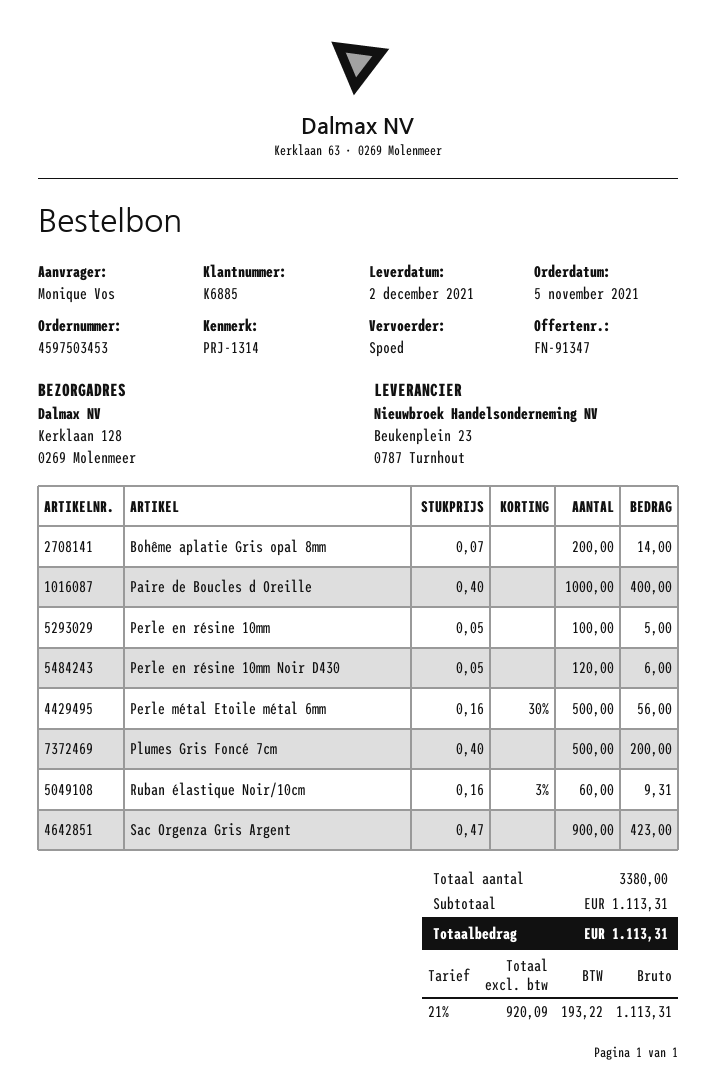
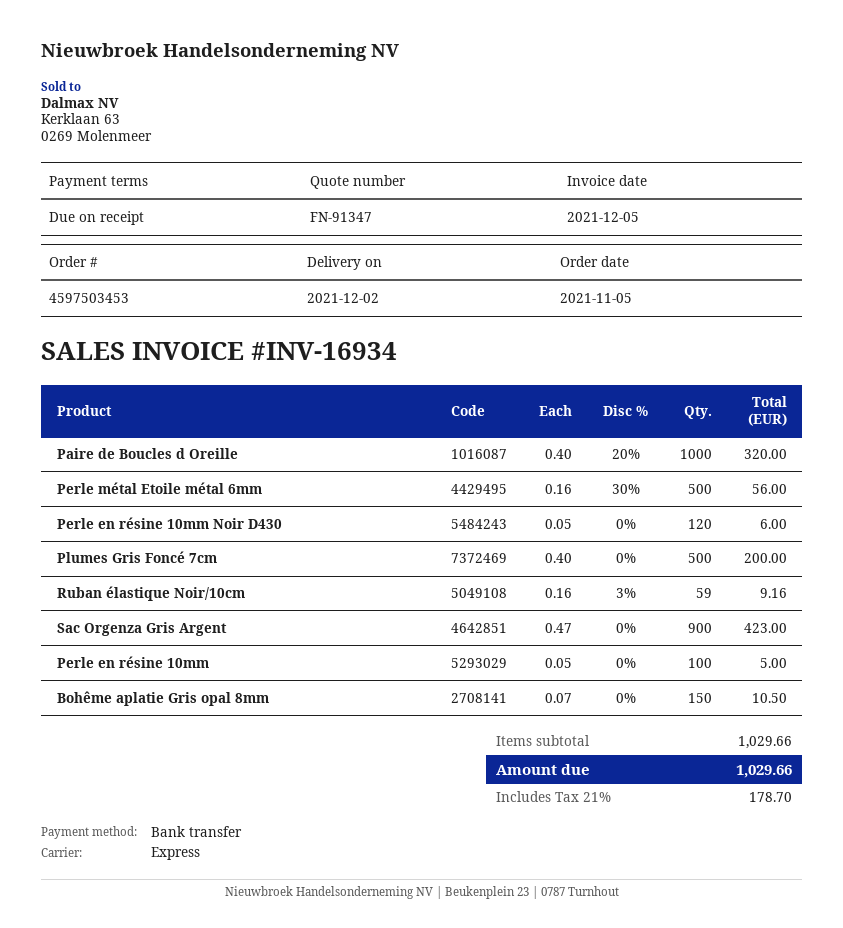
Bohême aplatie Gris opal 8mm: 200 x 0.07 = 14.00 -> 150 x 0.07 = 10.50
Paire de Boucles d Oreille: 1000 x 0.40 = 400.00 -> 1000 x 0.40 - 20% = 320.00
Ruban élastique Noir/10cm: 60 x 0.16 - 3% = 9.31 -> 59 x 0.16 - 3% = 9.16
subtotal: 1113.31 -> 1029.66
tax: 21% = 193.22 -> 21% = 178.70
total: 1113.31 -> 1029.66

